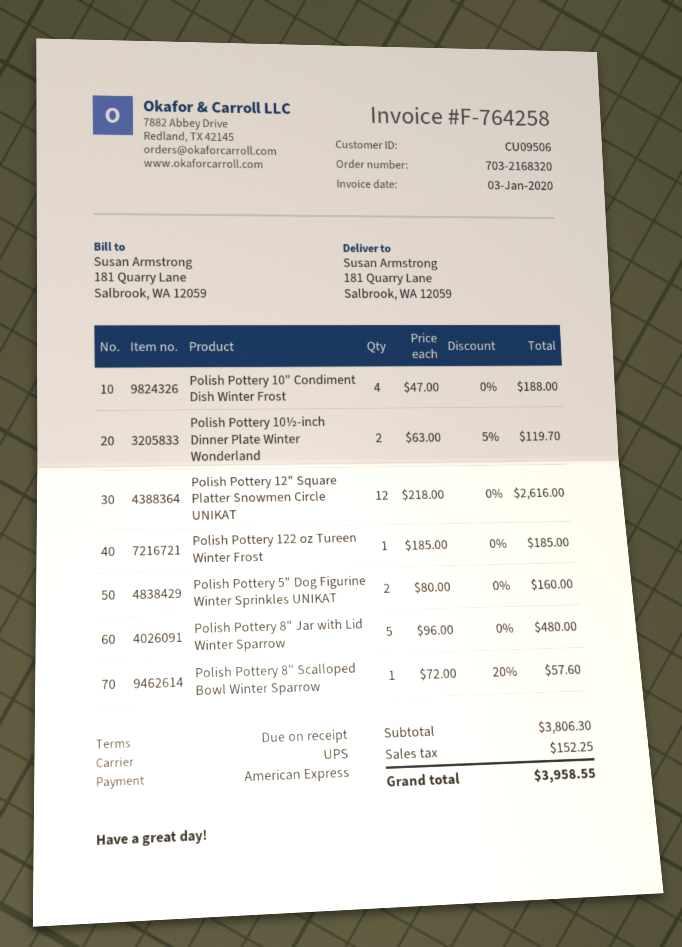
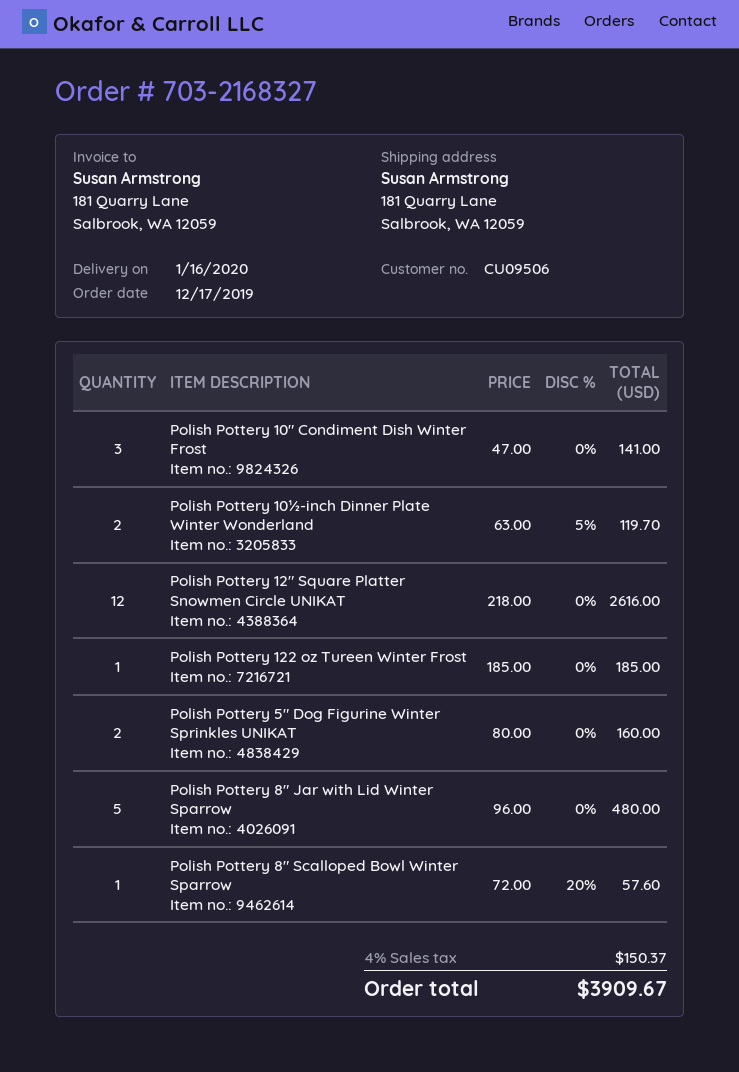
order number: 703-2168320 -> 703-2168327
Polish Pottery 10" Condiment Dish Winter Frost: 4 x 47.00 = 188.00 -> 3 x 47.00 = 141.00
tax: 152.25 -> 150.37
total: 3958.55 -> 3909.67

